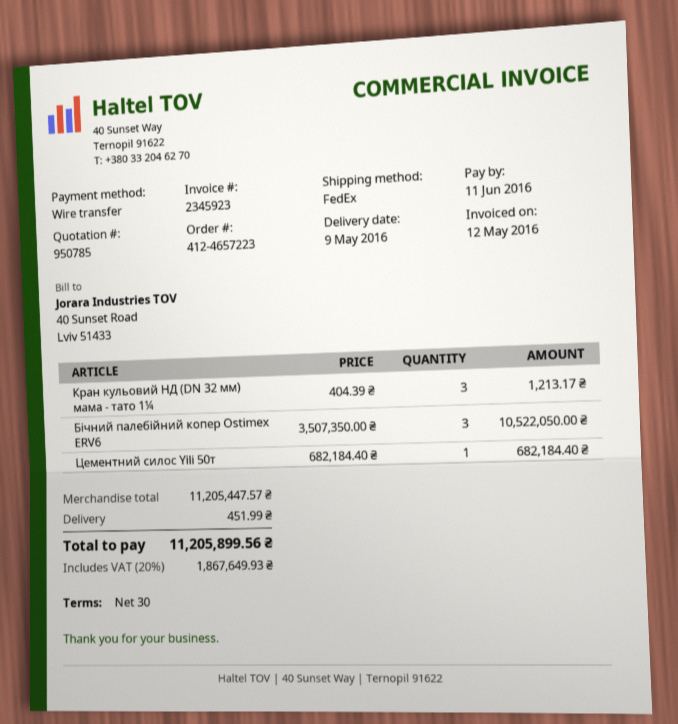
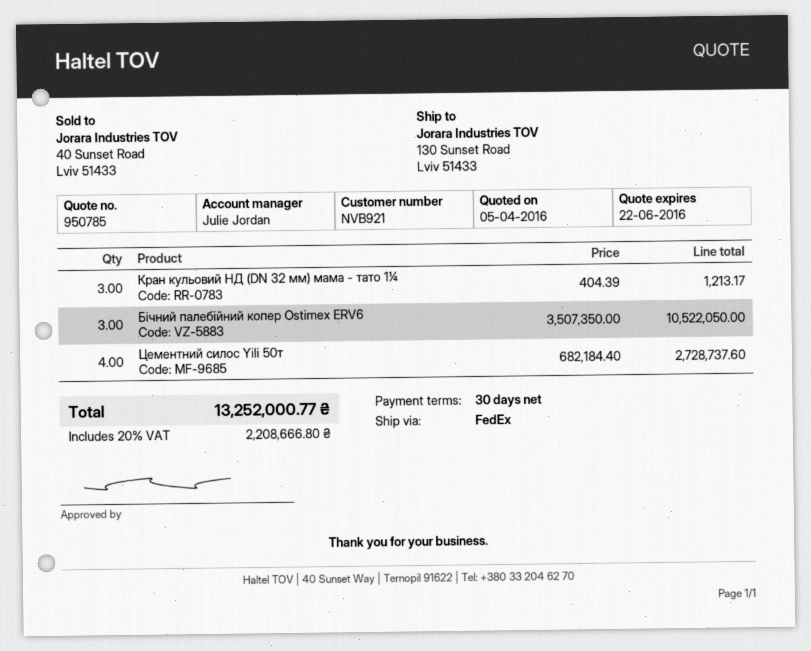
Цементний силос Yili 50т: 1 x 682184.40 = 682184.40 -> 4 x 682184.40 = 2728737.60
shipping: 451.99 -> none
tax: 20% = 1867649.93 -> 20% = 2208666.80
total: 11205899.56 -> 13252000.77

